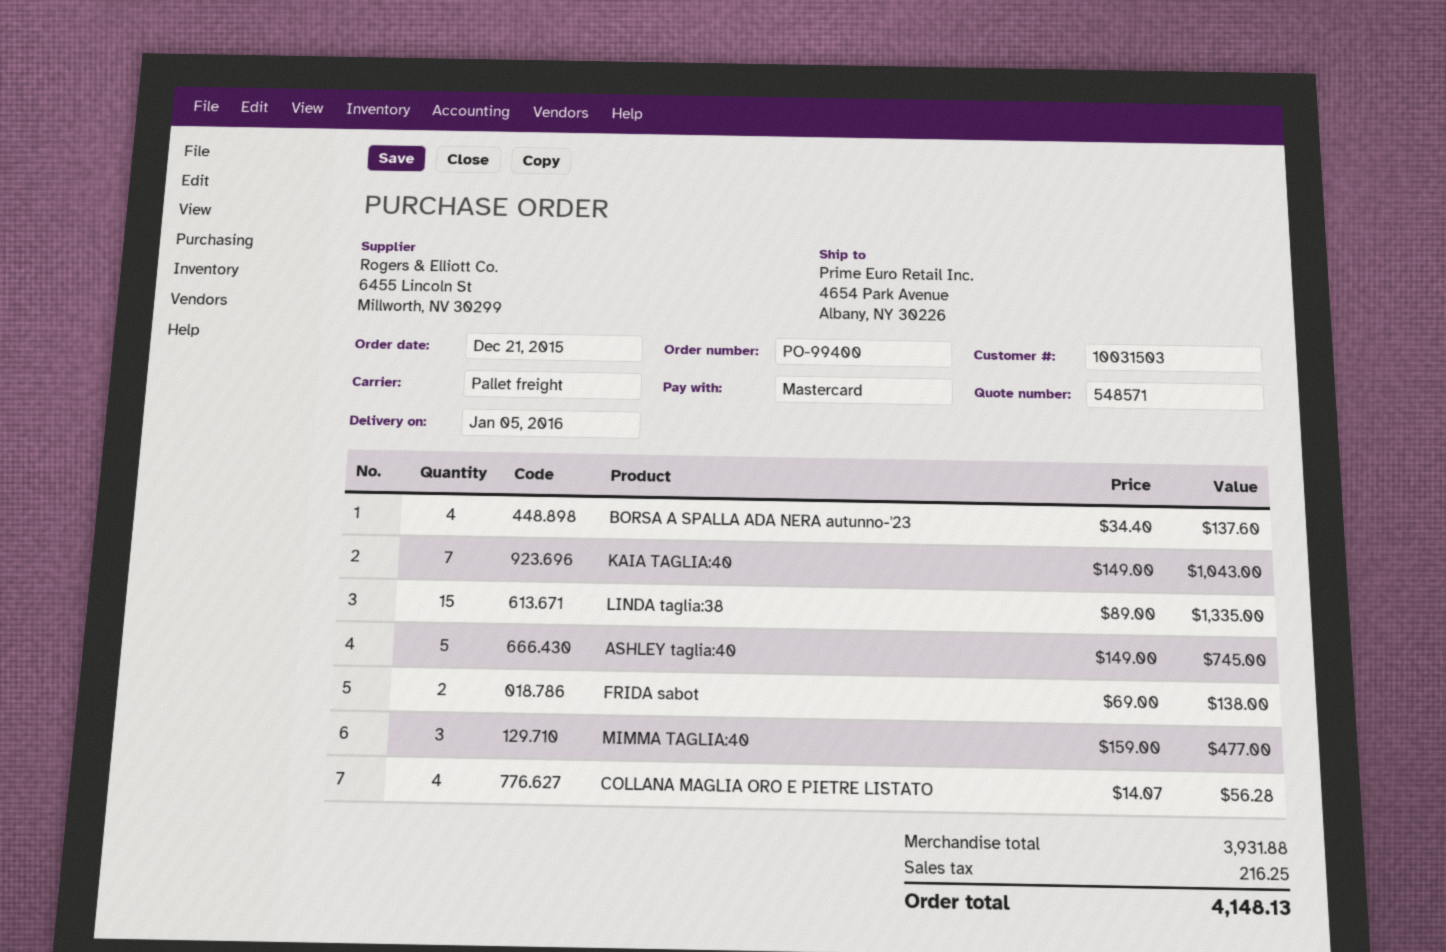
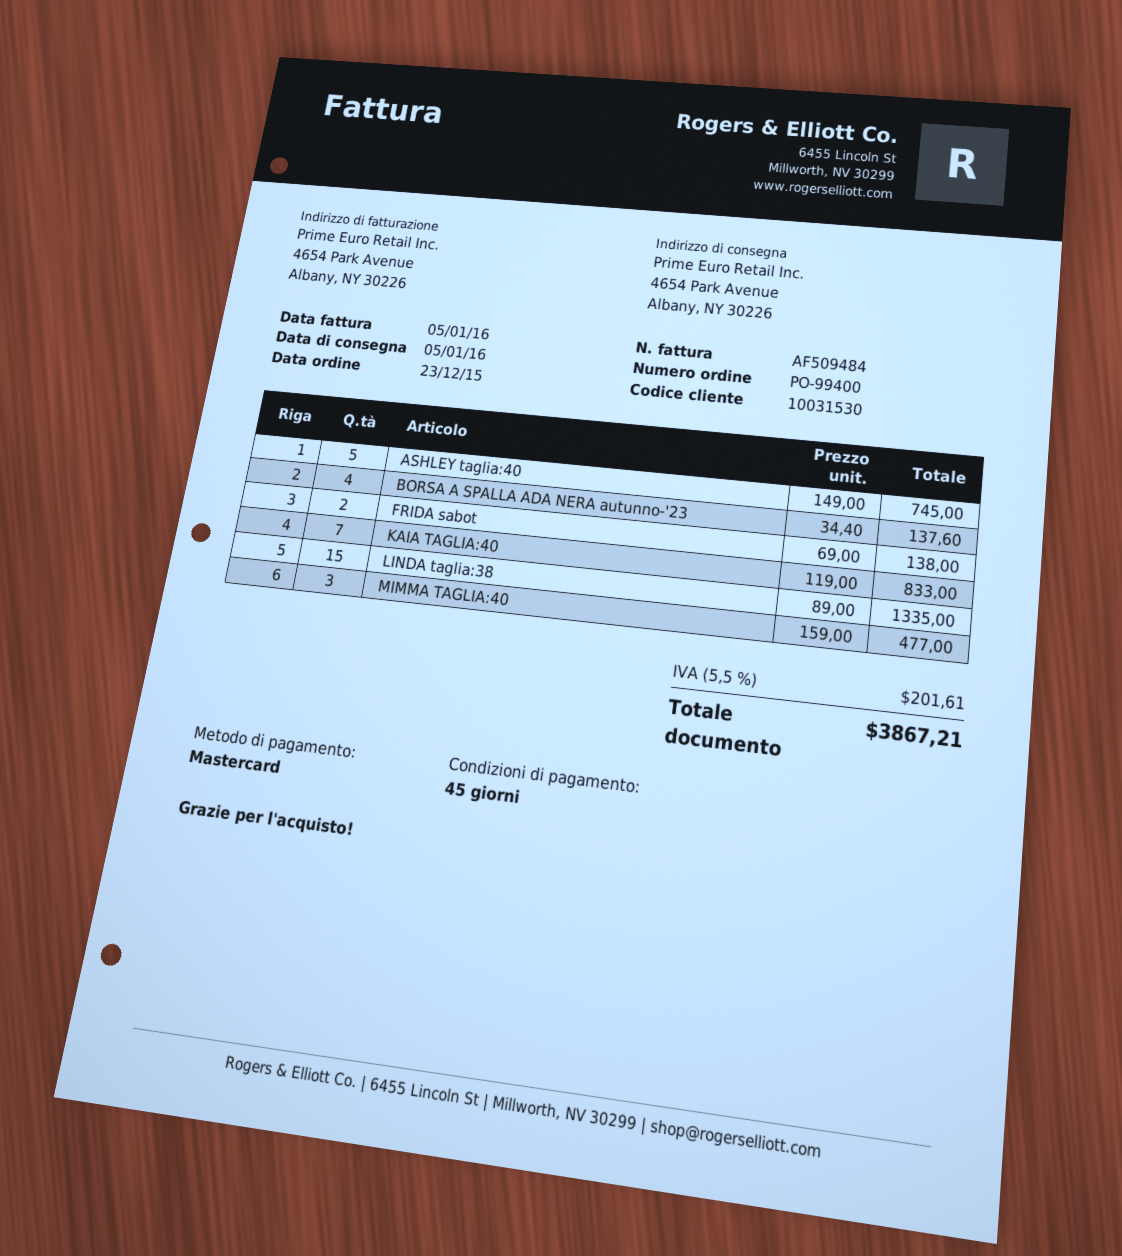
order date: 2015-12-21 -> 2015-12-23
customer number: 10031503 -> 10031530
KAIA TAGLIA:40: 7 x 149.00 = 1043.00 -> 7 x 119.00 = 833.00
COLLANA MAGLIA ORO E PIETRE LISTATO: 4 x 14.07 = 56.28 -> none
tax: 216.25 -> 201.61
total: 4148.13 -> 3867.21

